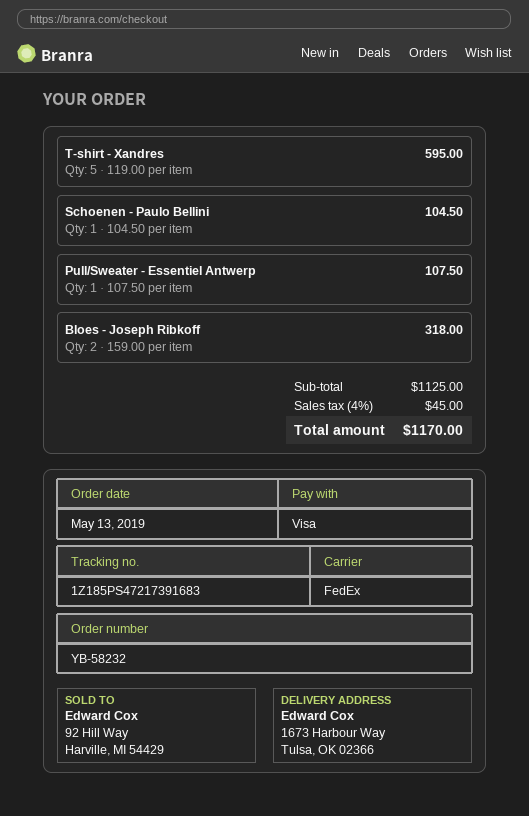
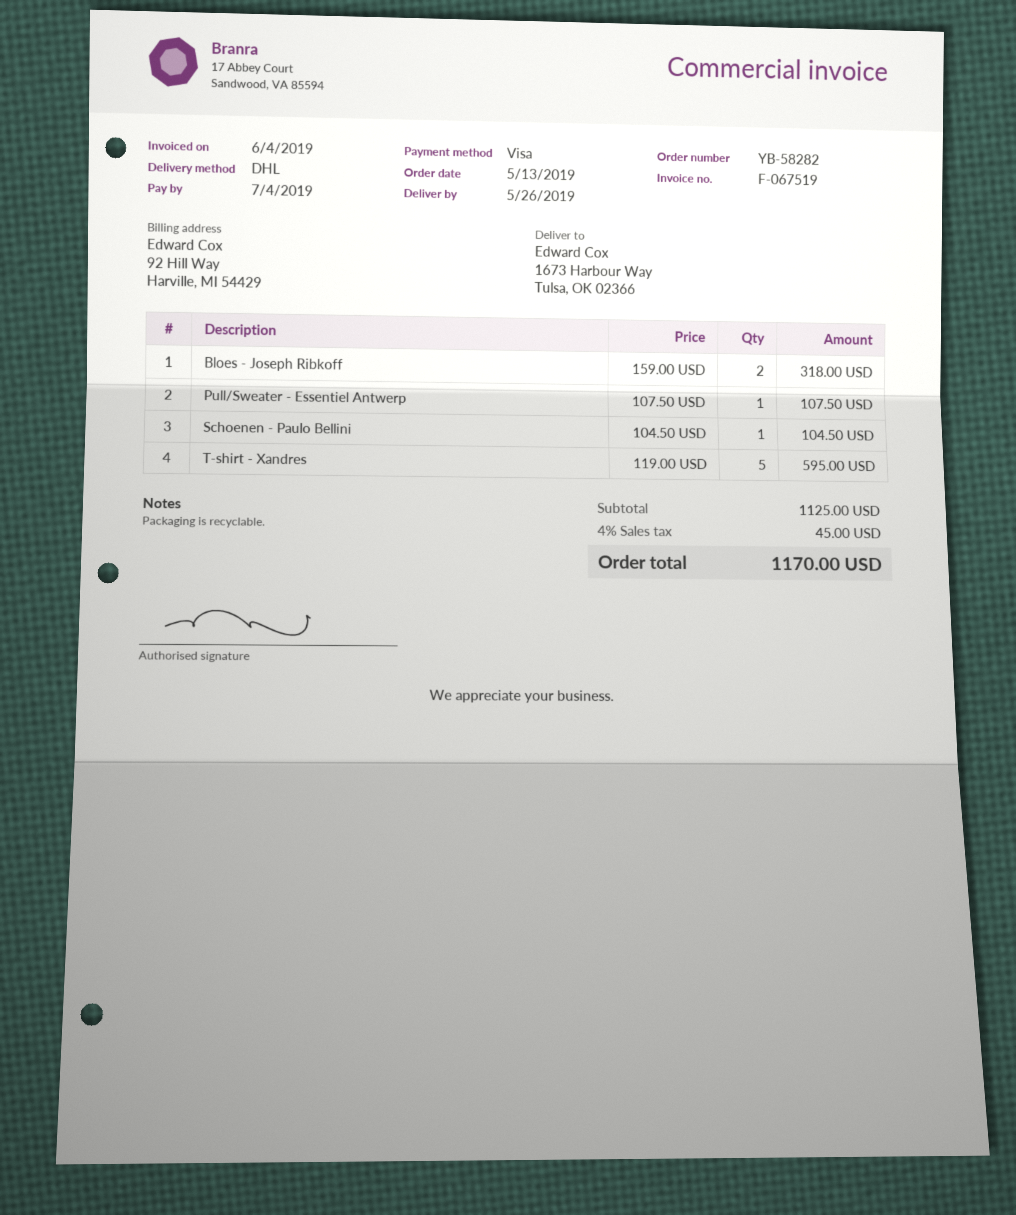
order number: YB-58232 -> YB-58282
shipping method: FedEx -> DHL

